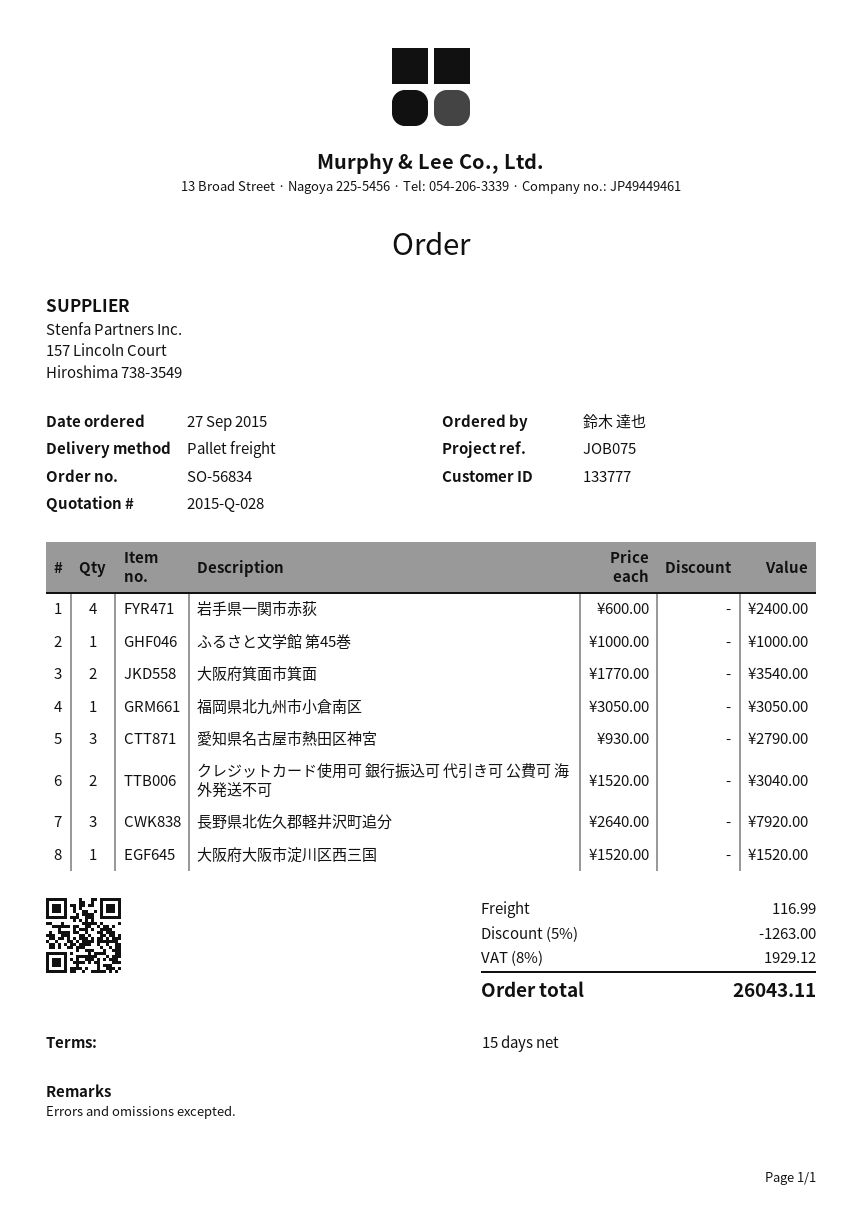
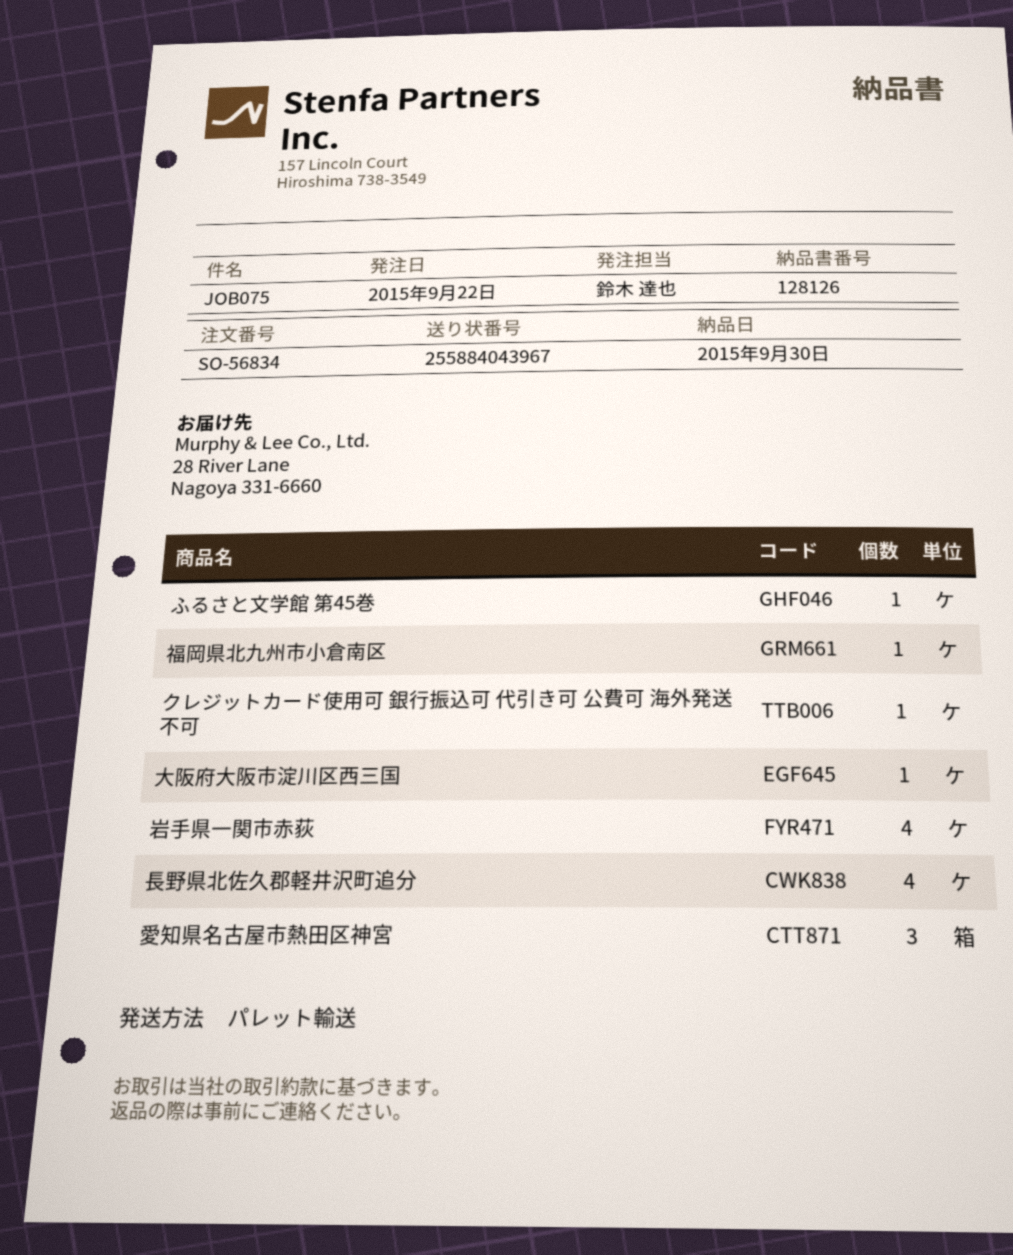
order date: 2015-09-27 -> 2015-09-22
大阪府箕面市箕面: 2 -> none
クレジットカード使用可 銀行振込可 代引き可 公費可 海外発送不可: 2 -> 1
長野県北佐久郡軽井沢町追分: 3 -> 4

